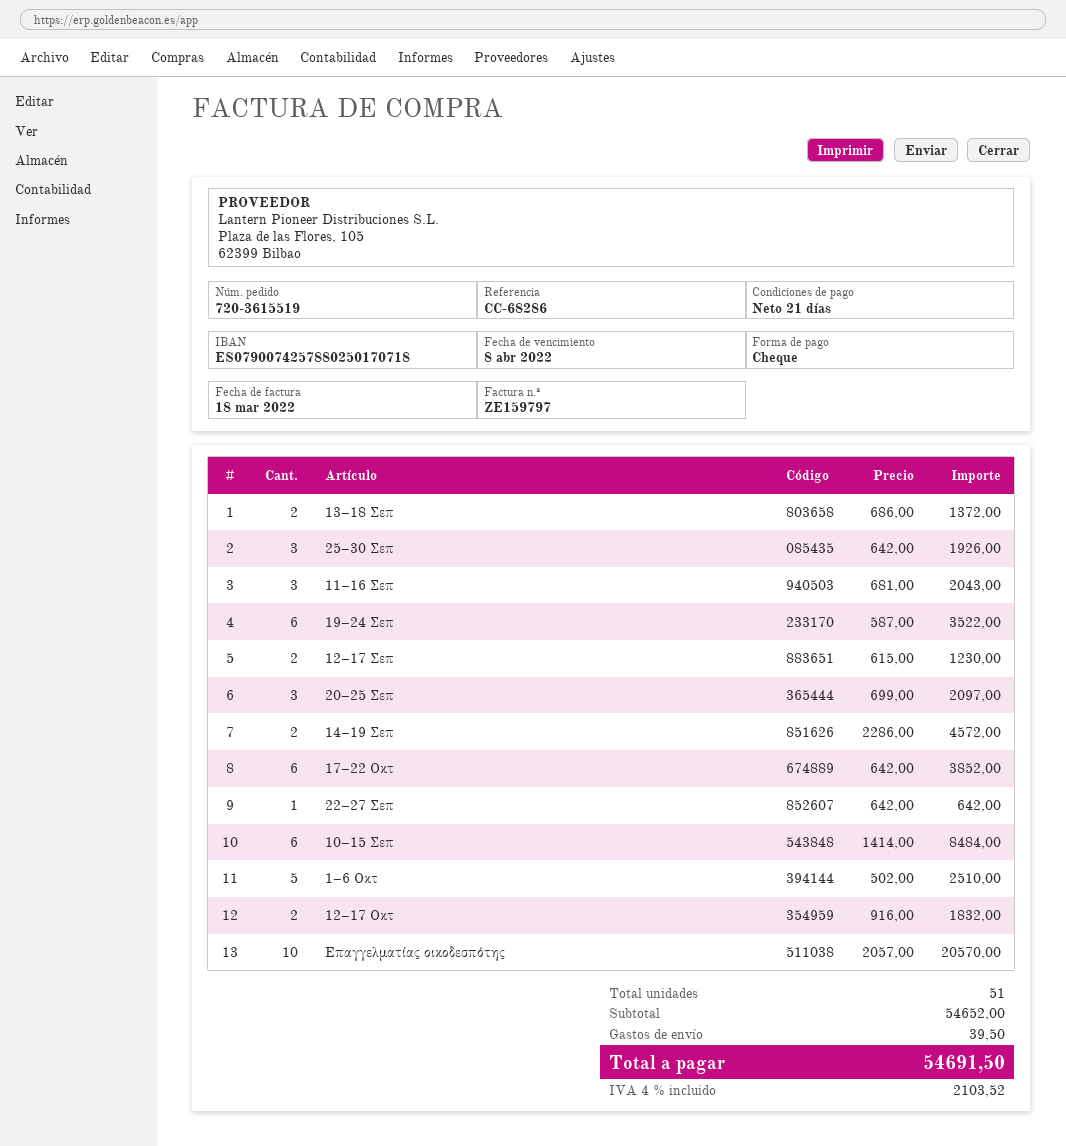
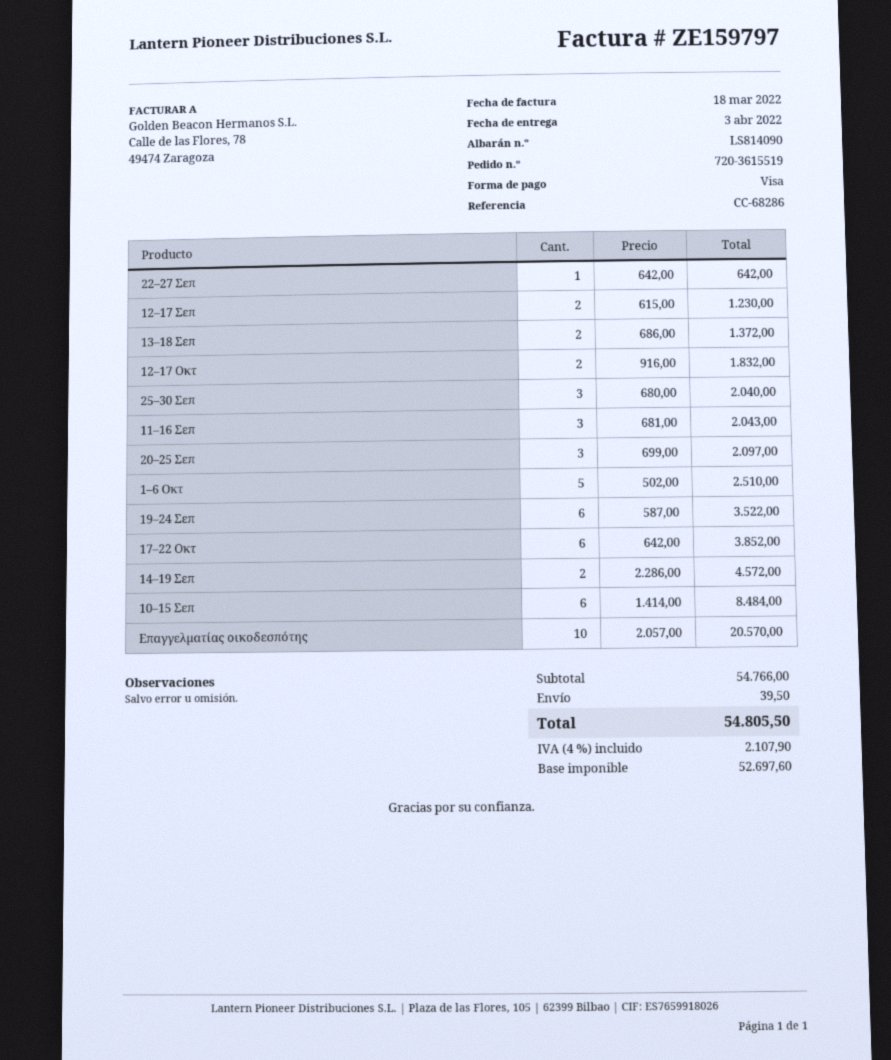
payment method: cheque -> Visa
25–30 Σεπ: 3 x 642.00 = 1926.00 -> 3 x 680.00 = 2040.00
subtotal: 54652.00 -> 54766.00
tax: 4% = 2103.52 -> 4% = 2107.90
total: 54691.50 -> 54805.50

